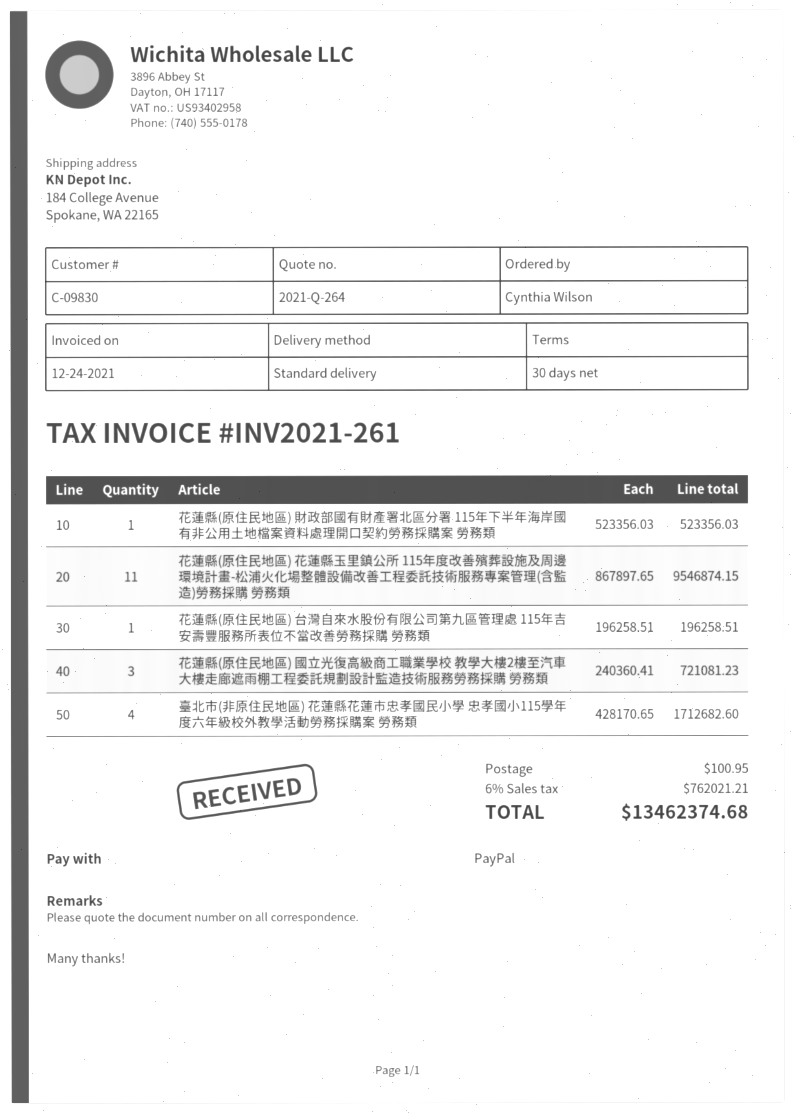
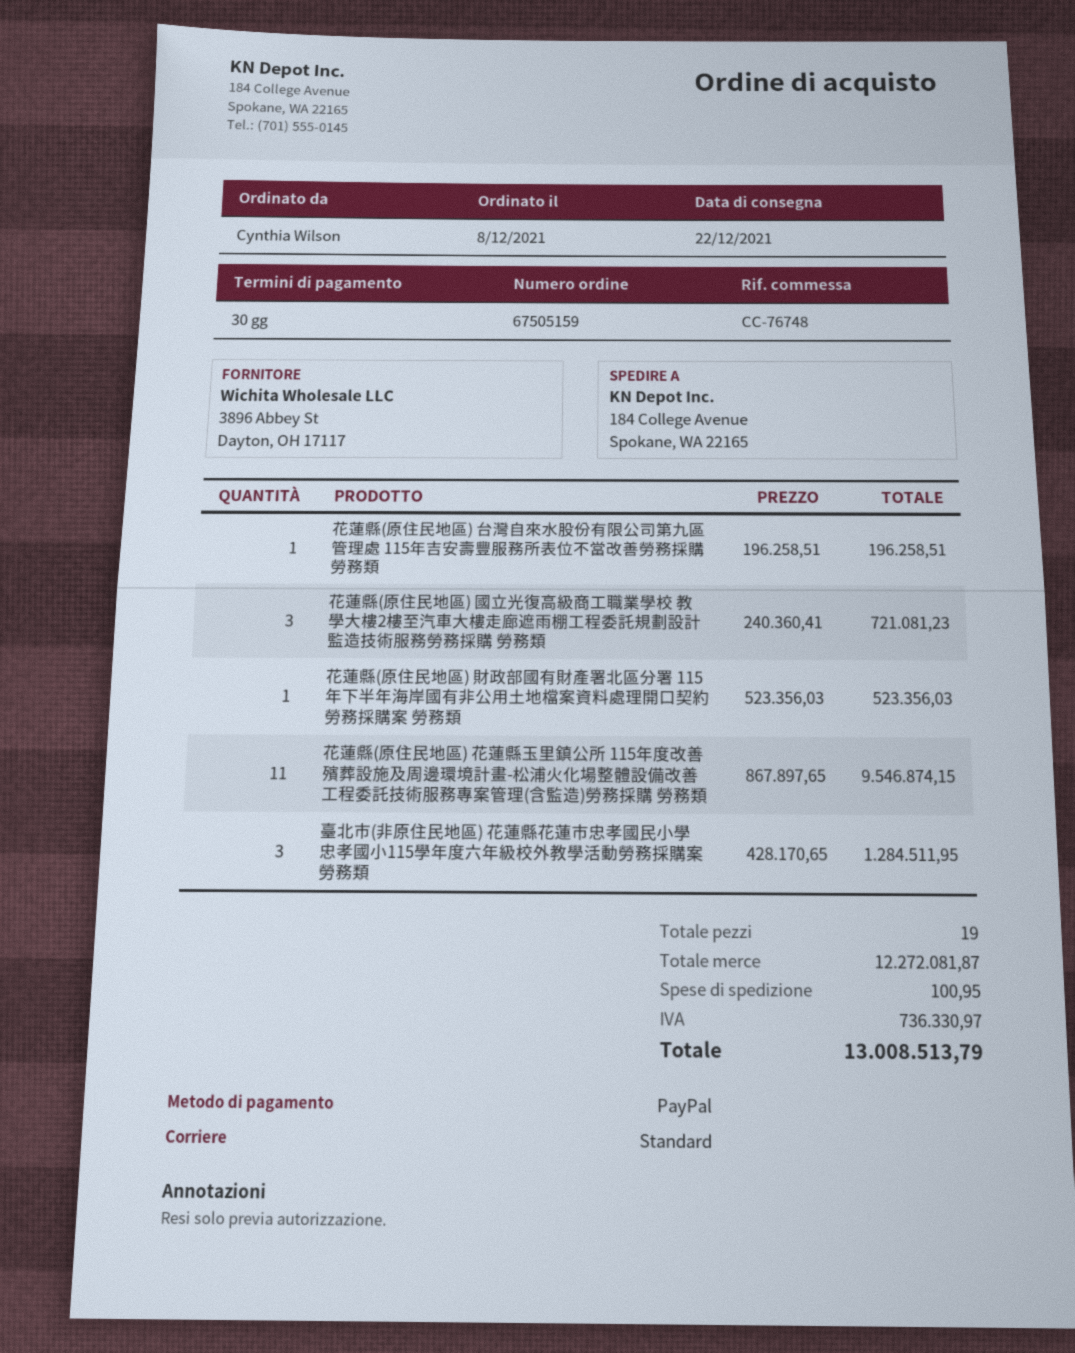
臺北市(非原住民地區) 花蓮縣花蓮市忠孝國民小學 忠孝國小115學年度六年級校外教學活動勞務採購案 勞務類: 4 x 428170.65 = 1712682.60 -> 3 x 428170.65 = 1284511.95
tax: 762021.21 -> 736330.97
total: 13462374.68 -> 13008513.79

